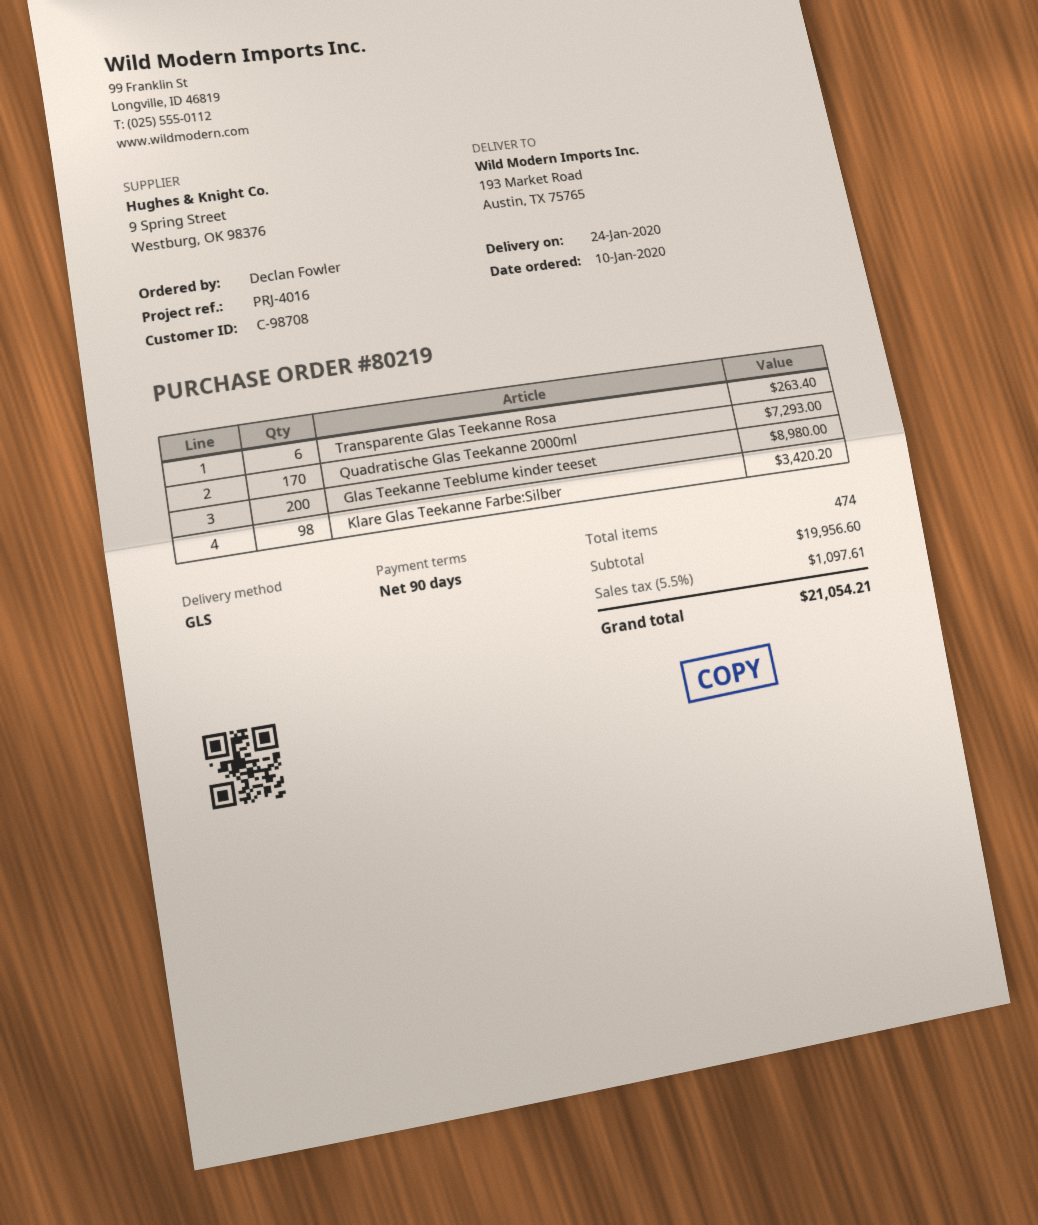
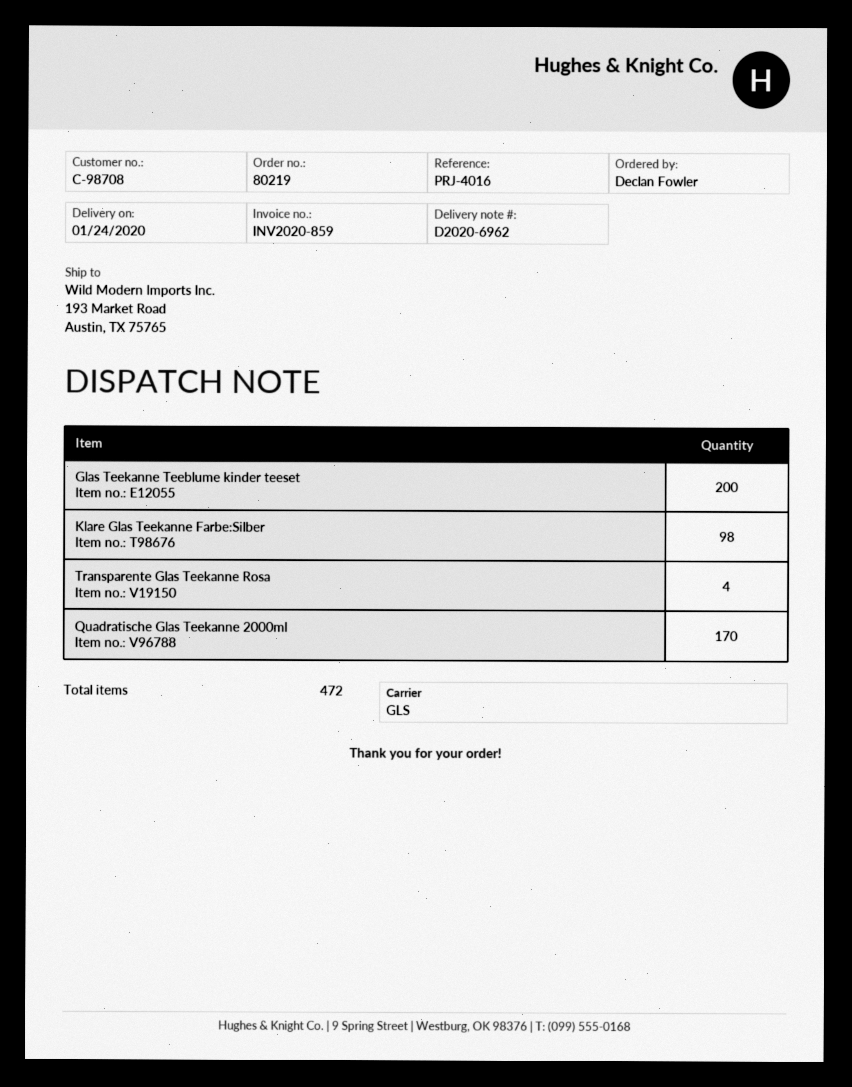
Transparente Glas Teekanne Rosa: 6 -> 4
total quantity: 474 -> 472

